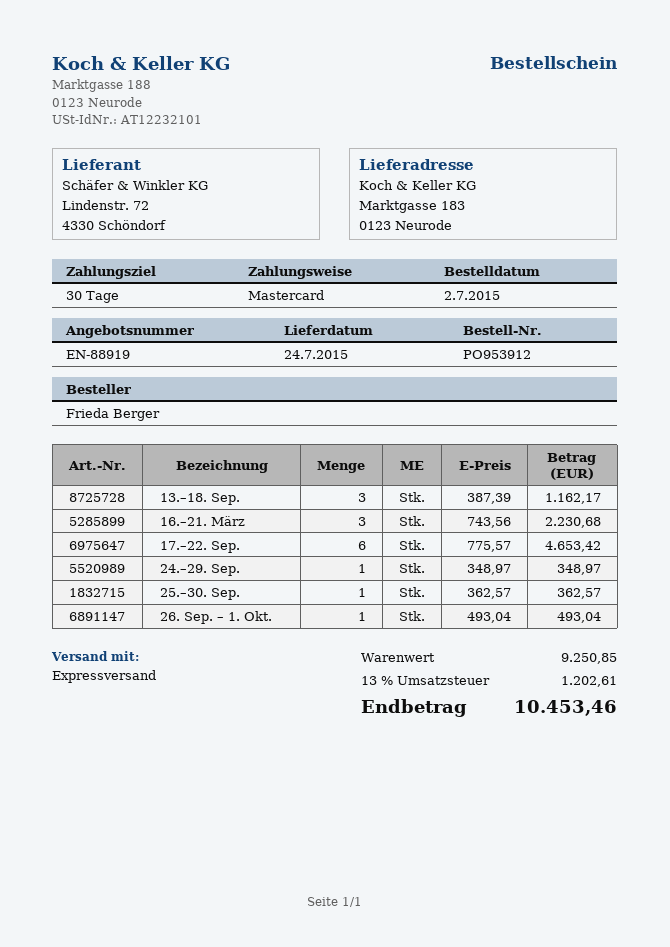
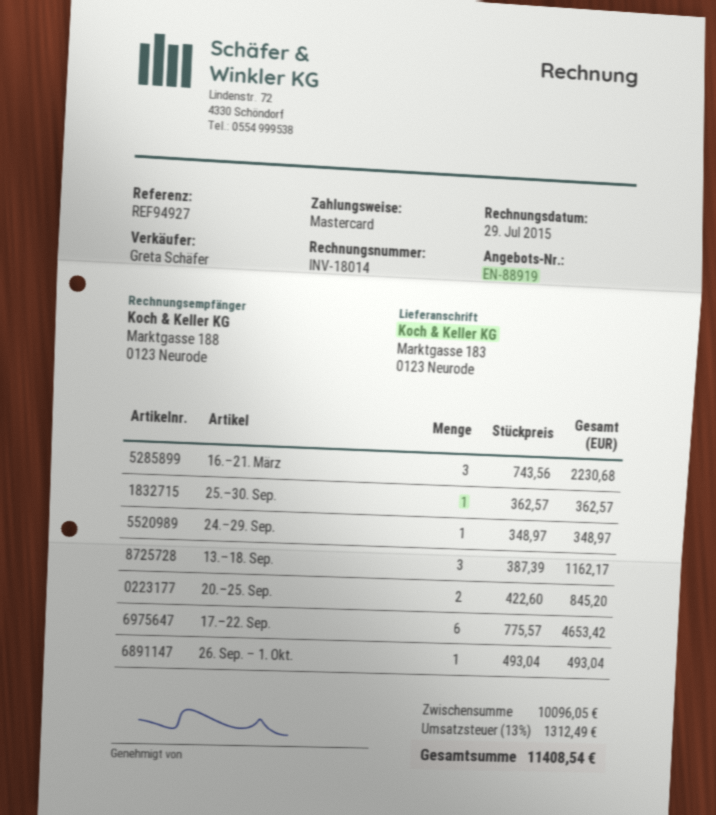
20.–25. Sep.: none -> 2 x 422.60 = 845.20
subtotal: 9250.85 -> 10096.05
tax: 13% = 1202.61 -> 13% = 1312.49
total: 10453.46 -> 11408.54

